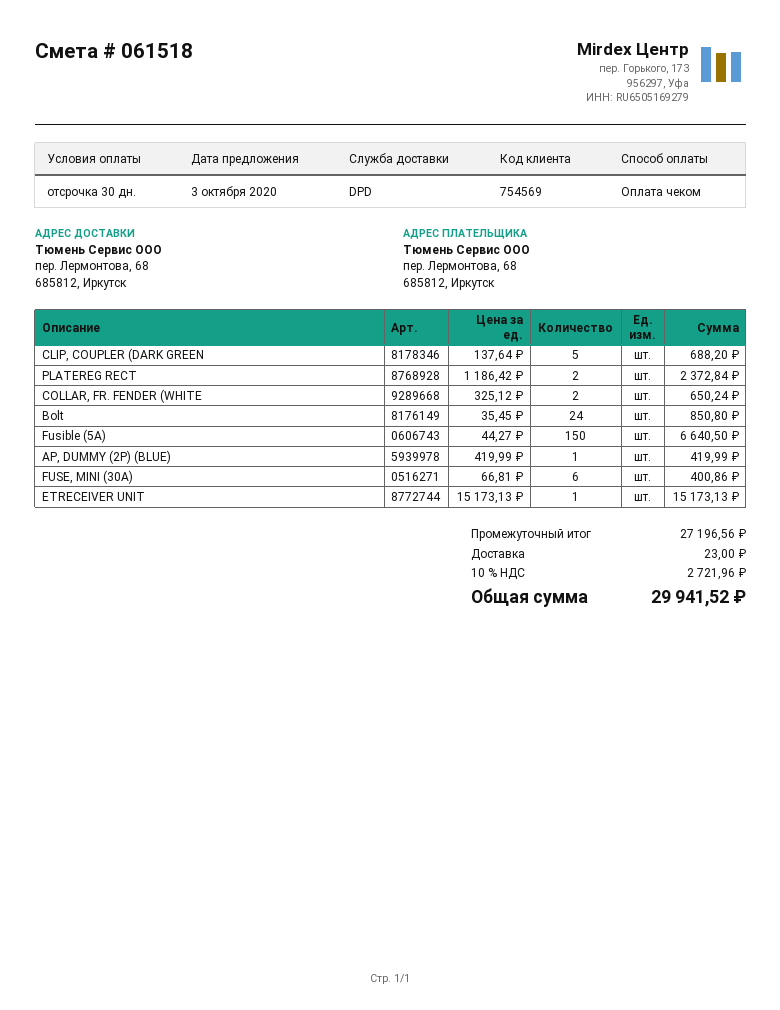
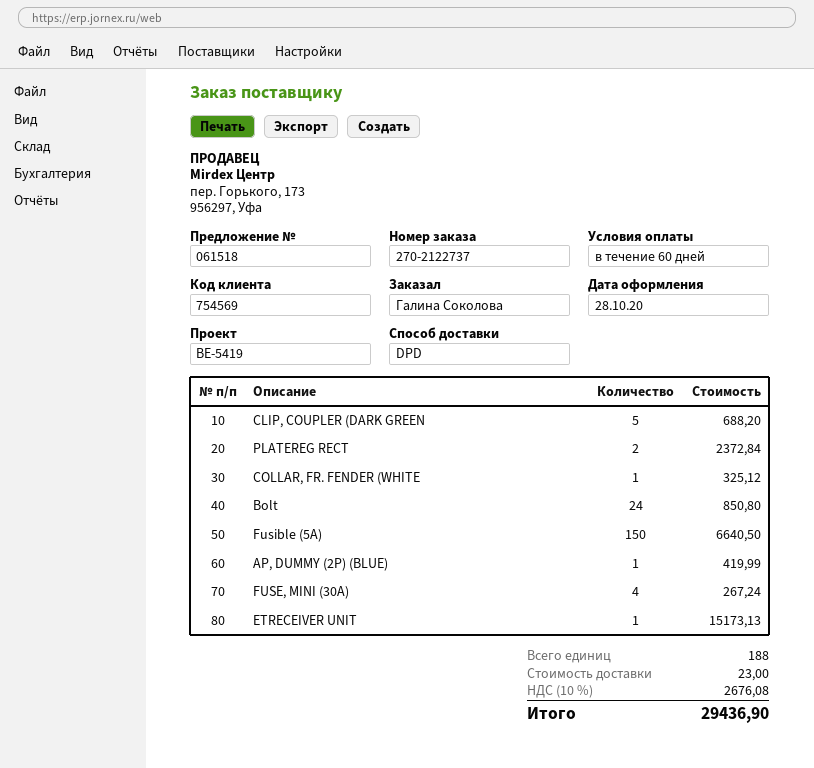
payment terms: 30 days -> 60 days
COLLAR, FR. FENDER (WHITE: 2 for 650.24 -> 1 for 325.12
FUSE, MINI (30A): 6 for 400.86 -> 4 for 267.24
tax: 10% = 2721.96 -> 10% = 2676.08
total: 29941.52 -> 29436.90

